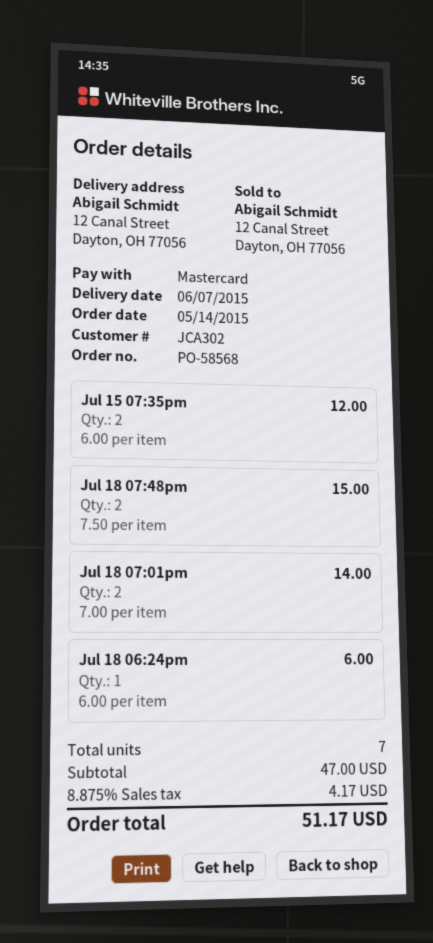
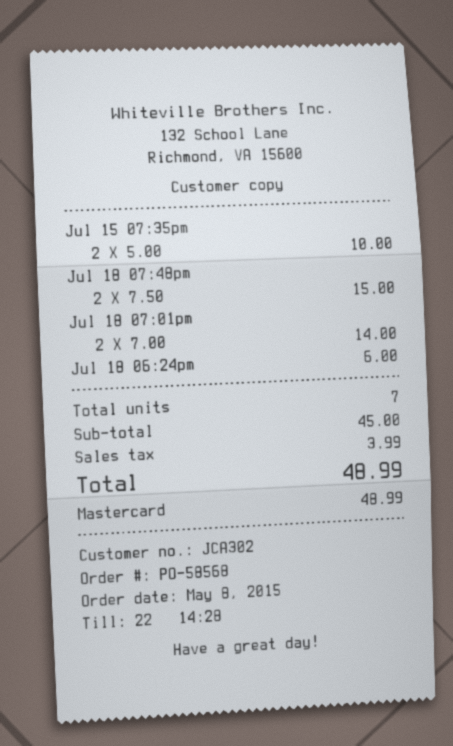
order date: 2015-05-14 -> 2015-05-08
Jul 15 07:35pm: 2 x 6.00 = 12.00 -> 2 x 5.00 = 10.00
subtotal: 47.00 -> 45.00
tax: 4.17 -> 3.99
total: 51.17 -> 48.99

